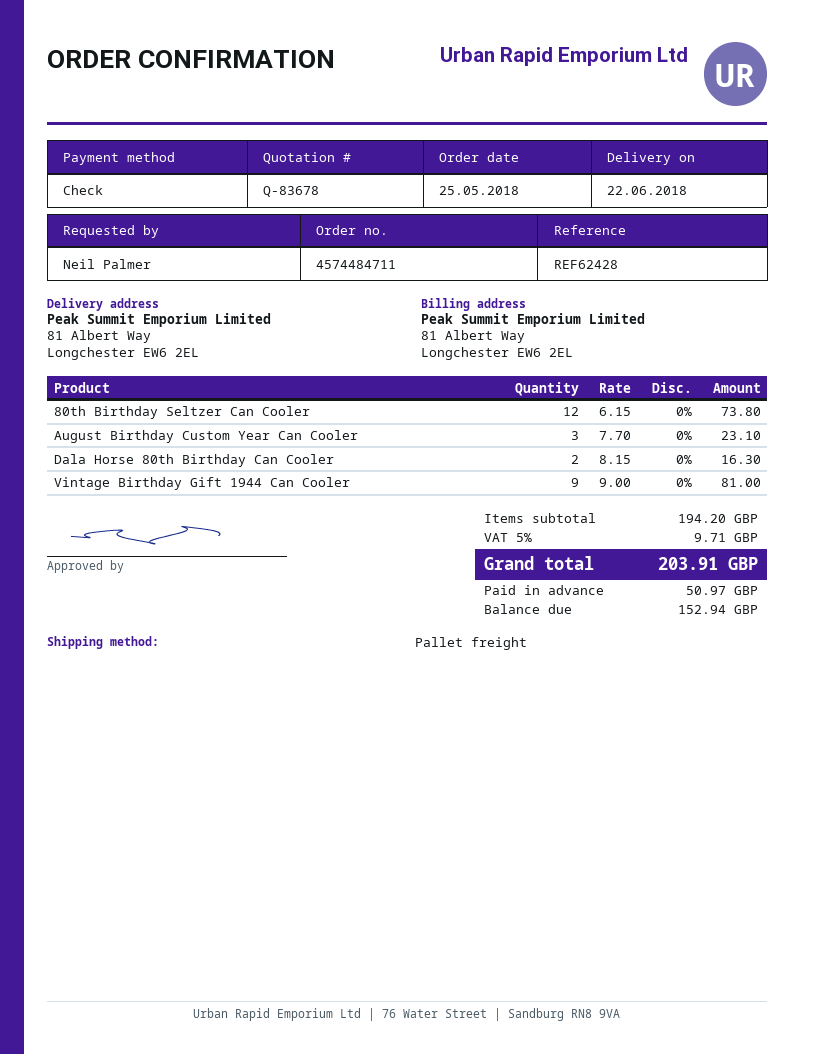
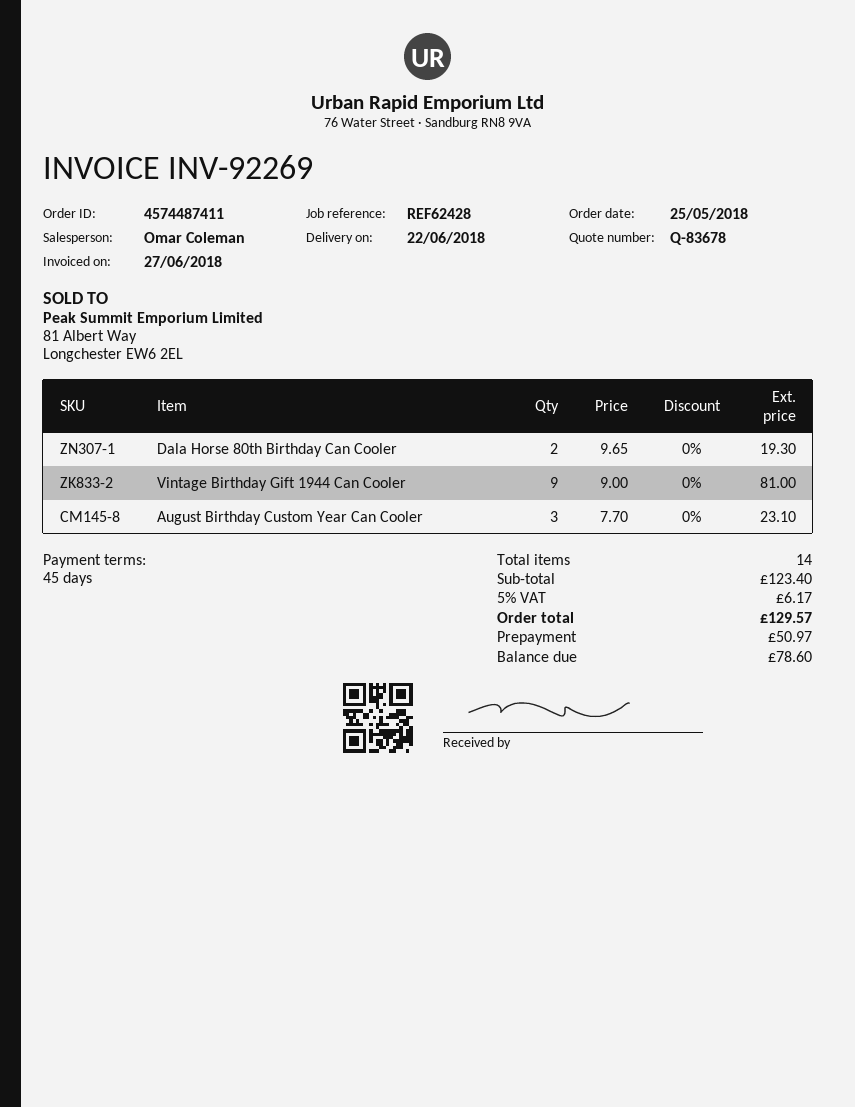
order number: 4574484711 -> 4574487411
80th Birthday Seltzer Can Cooler: 12 x 6.15 = 73.80 -> none
Dala Horse 80th Birthday Can Cooler: 2 x 8.15 = 16.30 -> 2 x 9.65 = 19.30
subtotal: 194.20 -> 123.40
tax: 5% = 9.71 -> 5% = 6.17
total: 203.91 -> 129.57
balance: 152.94 -> 78.60

